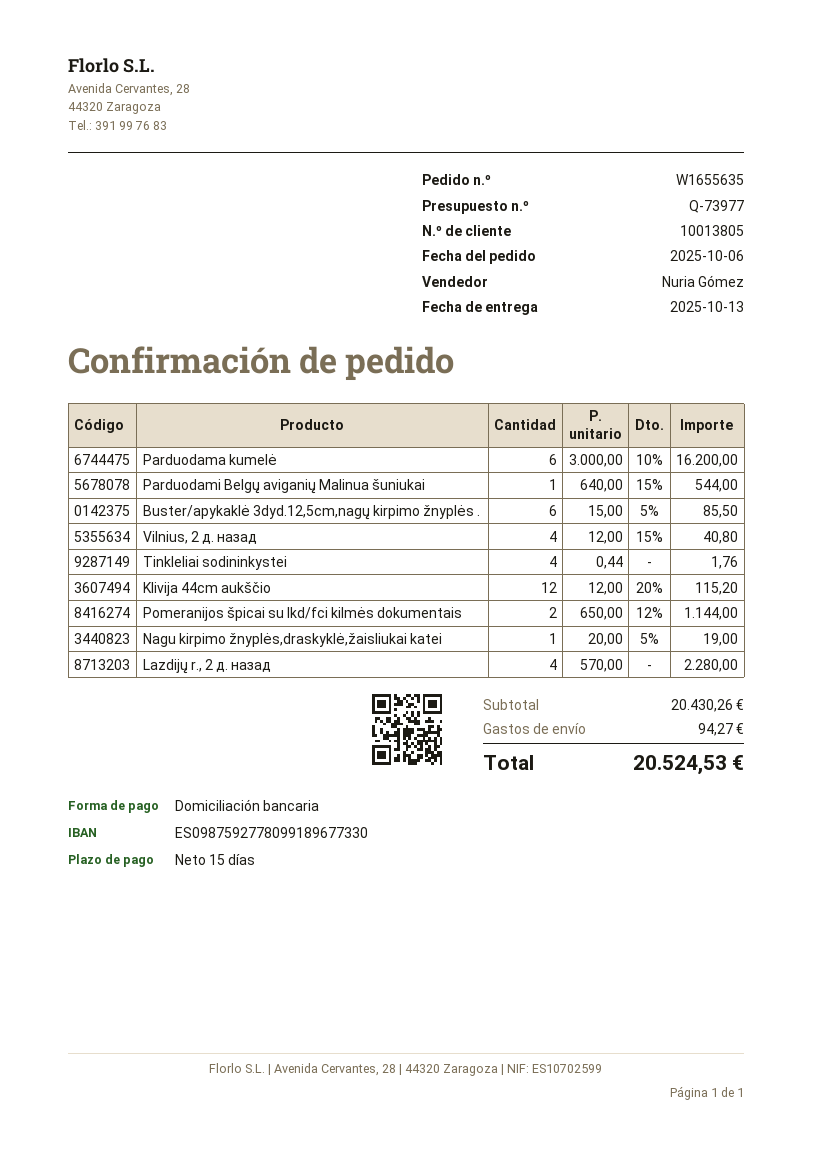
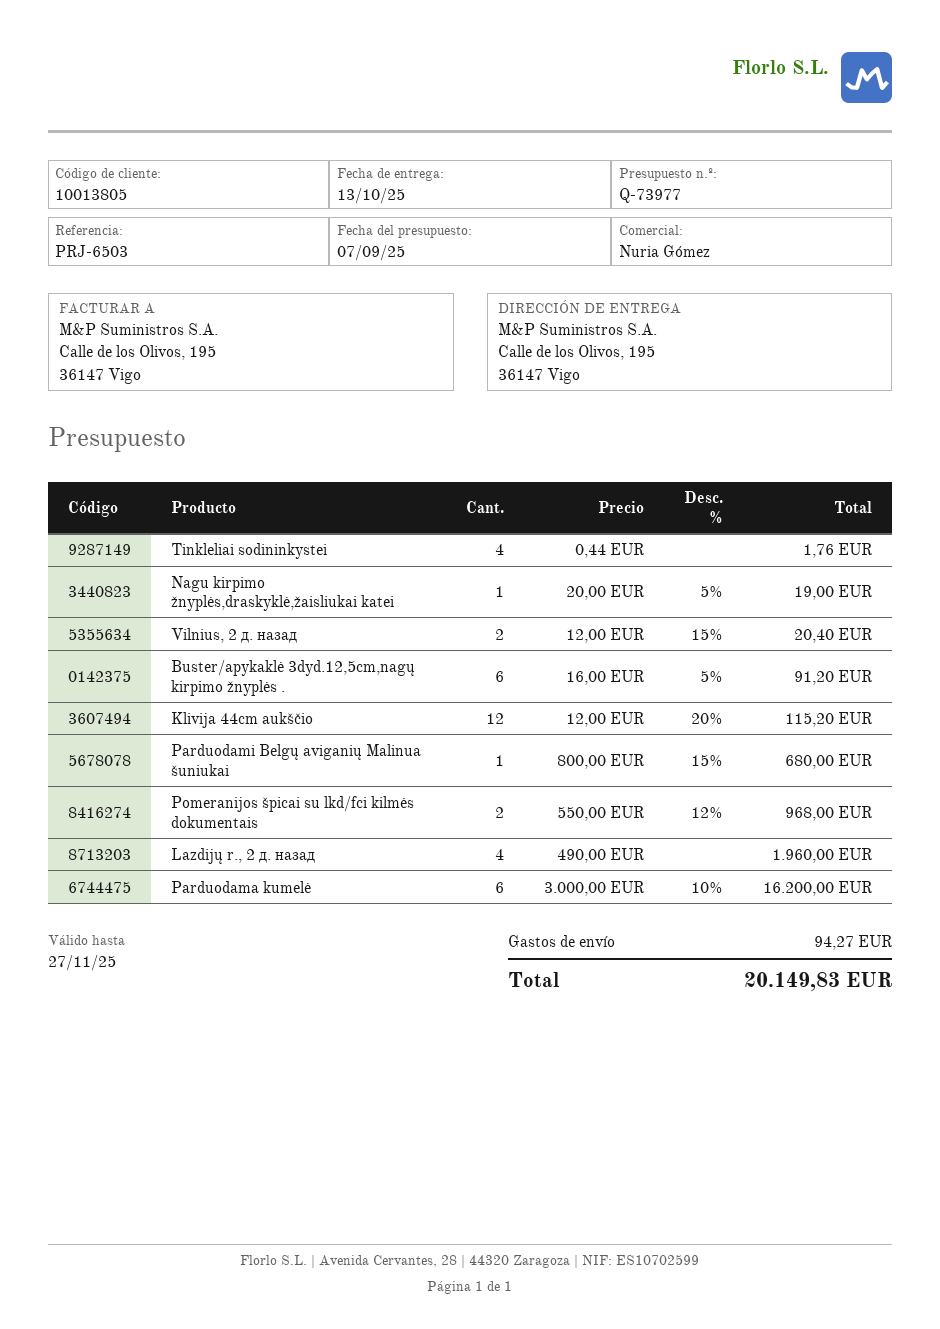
Parduodami Belgų aviganių Malinua šuniukai: 1 x 640.00 - 15% = 544.00 -> 1 x 800.00 - 15% = 680.00
Buster/apykaklė 3dyd.12,5cm,nagų kirpimo žnyplės .: 6 x 15.00 - 5% = 85.50 -> 6 x 16.00 - 5% = 91.20
Vilnius, 2 д. назад: 4 x 12.00 - 15% = 40.80 -> 2 x 12.00 - 15% = 20.40
Pomeranijos špicai su lkd/fci kilmės dokumentais: 2 x 650.00 - 12% = 1144.00 -> 2 x 550.00 - 12% = 968.00
Lazdijų r., 2 д. назад: 4 x 570.00 = 2280.00 -> 4 x 490.00 = 1960.00
total: 20524.53 -> 20149.83

